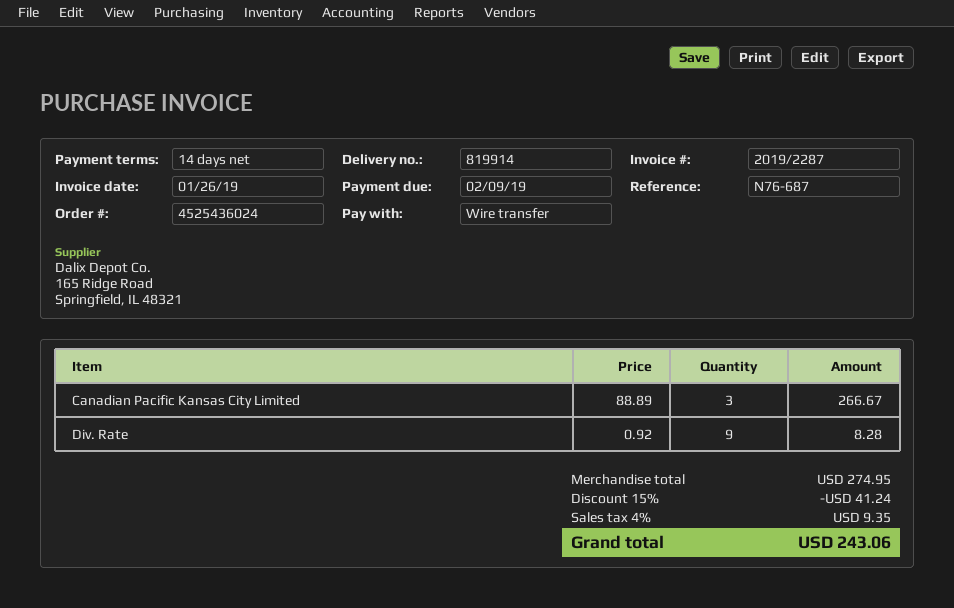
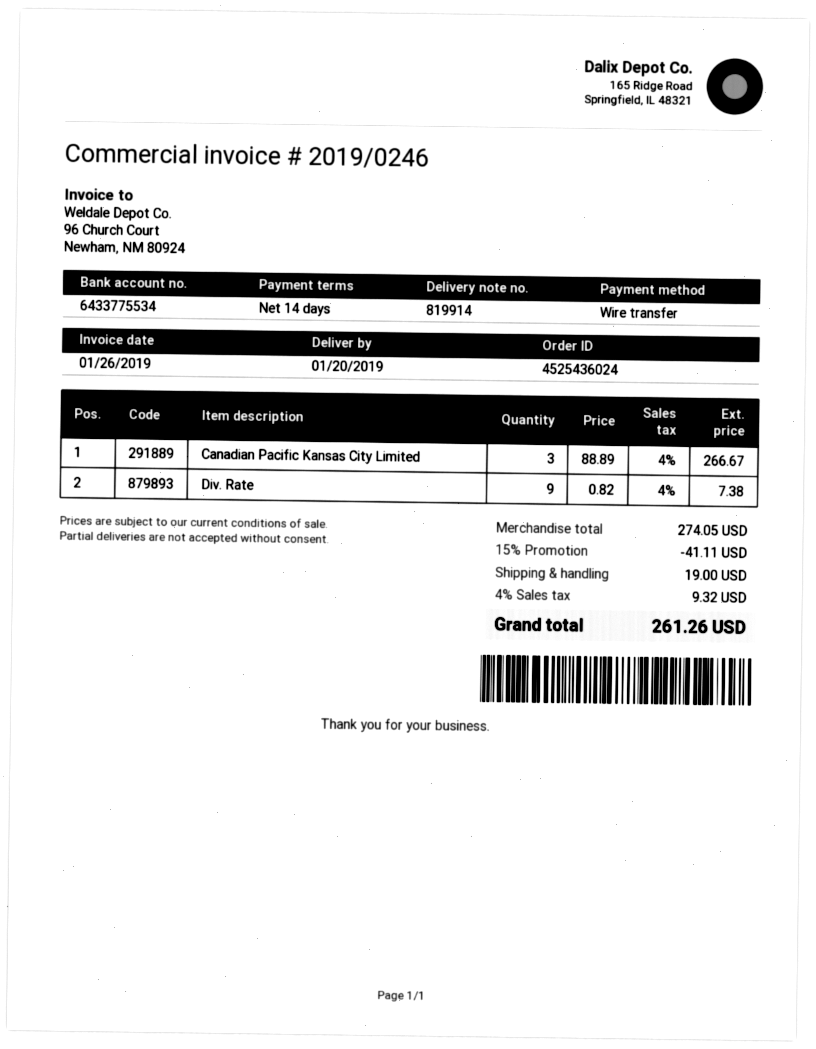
invoice number: 2019/2287 -> 2019/0246
Div. Rate: 9 x 0.92 = 8.28 -> 9 x 0.82 = 7.38
subtotal: 274.95 -> 274.05
discount: 15% = 41.24 -> 15% = 41.11
shipping: none -> 19.00
tax: 4% = 9.35 -> 4% = 9.32
total: 243.06 -> 261.26

